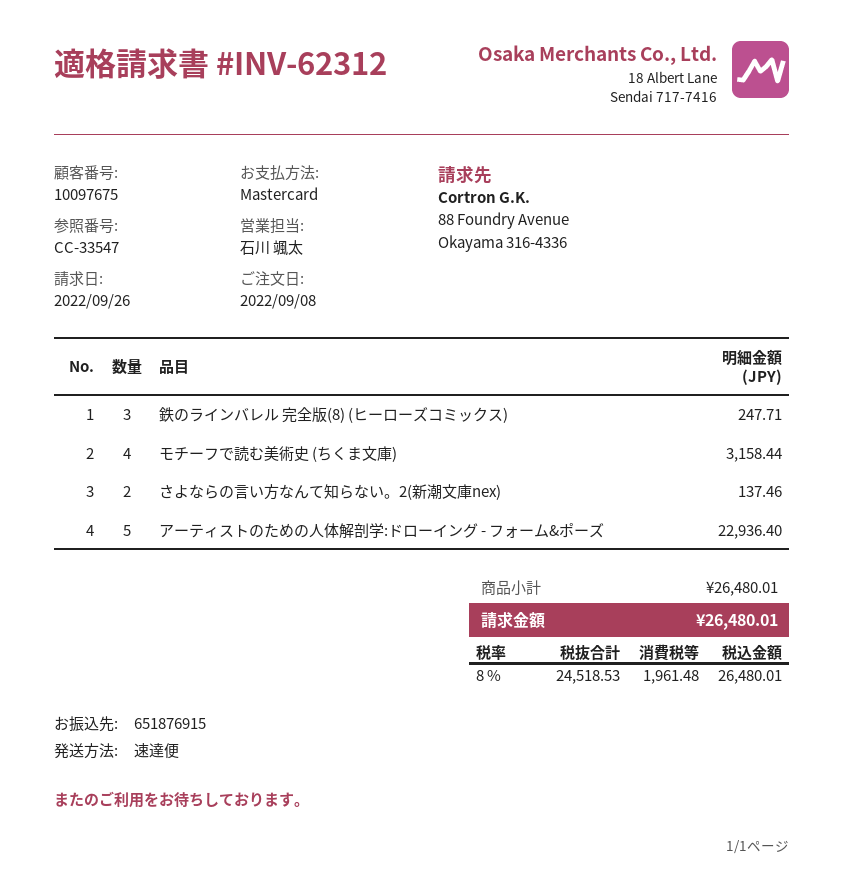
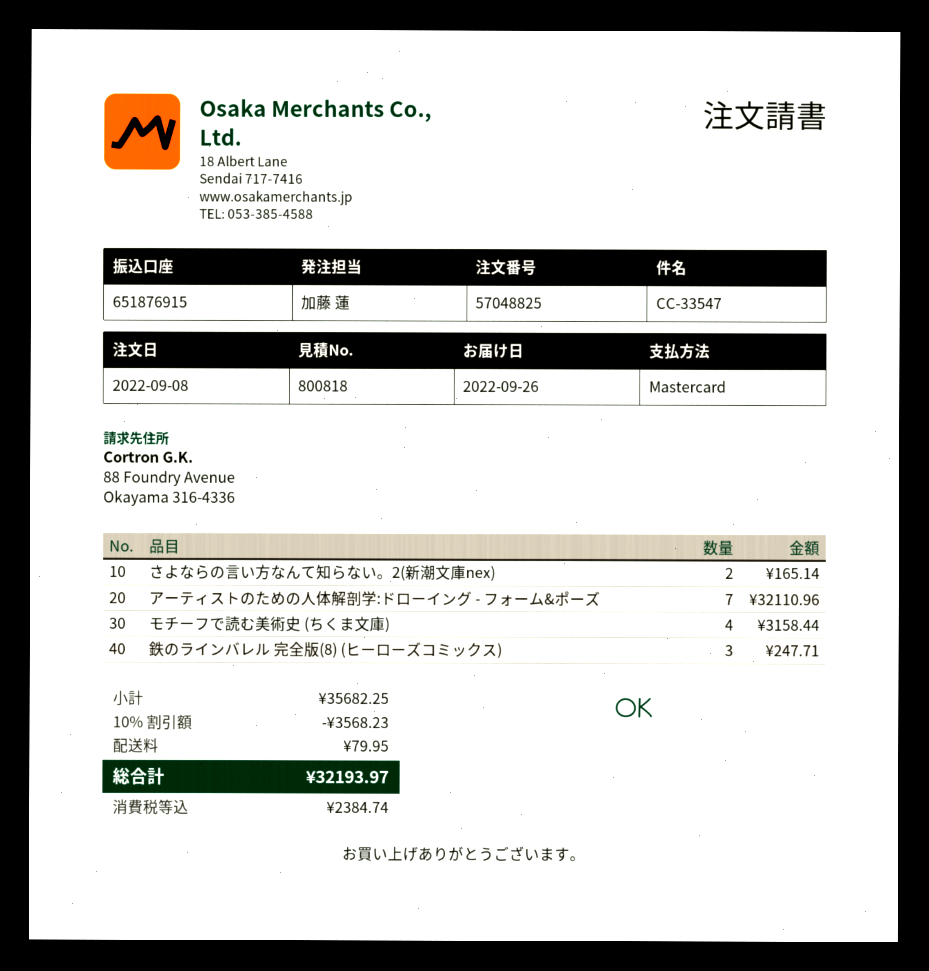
さよならの言い方なんて知らない。2(新潮文庫nex): 2 for 137.46 -> 2 for 165.14
アーティストのための人体解剖学:ドローイング - フォーム&ポーズ: 5 for 22936.40 -> 7 for 32110.96
subtotal: 26480.01 -> 35682.25
discount: none -> 10% = 3568.23
shipping: none -> 79.95
tax: 1961.48 -> 2384.74
total: 26480.01 -> 32193.97

